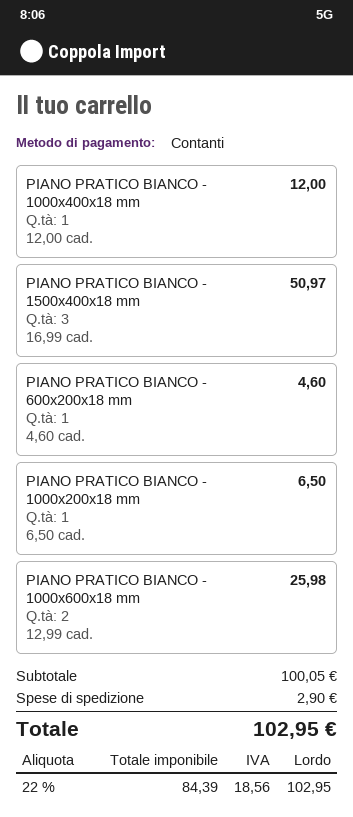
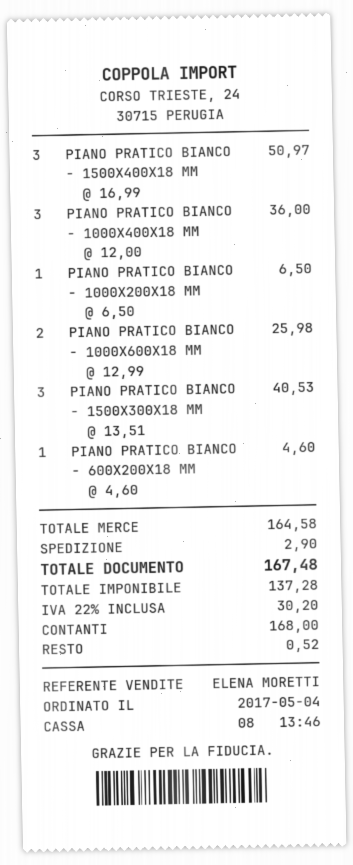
PIANO PRATICO BIANCO - 1000x400x18 mm: 1 x 12.00 = 12.00 -> 3 x 12.00 = 36.00
PIANO PRATICO BIANCO - 1500X300X18 MM: none -> 3 x 13.51 = 40.53
subtotal: 100.05 -> 164.58
net: 84.39 -> 137.28
tax: 22% = 18.56 -> 22% = 30.20
total: 102.95 -> 167.48

